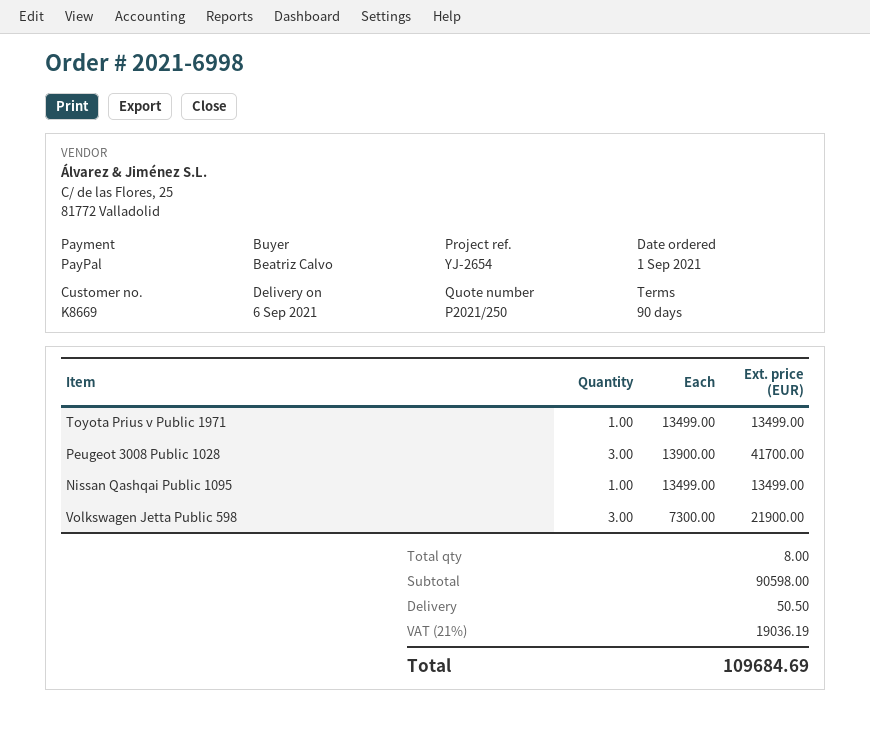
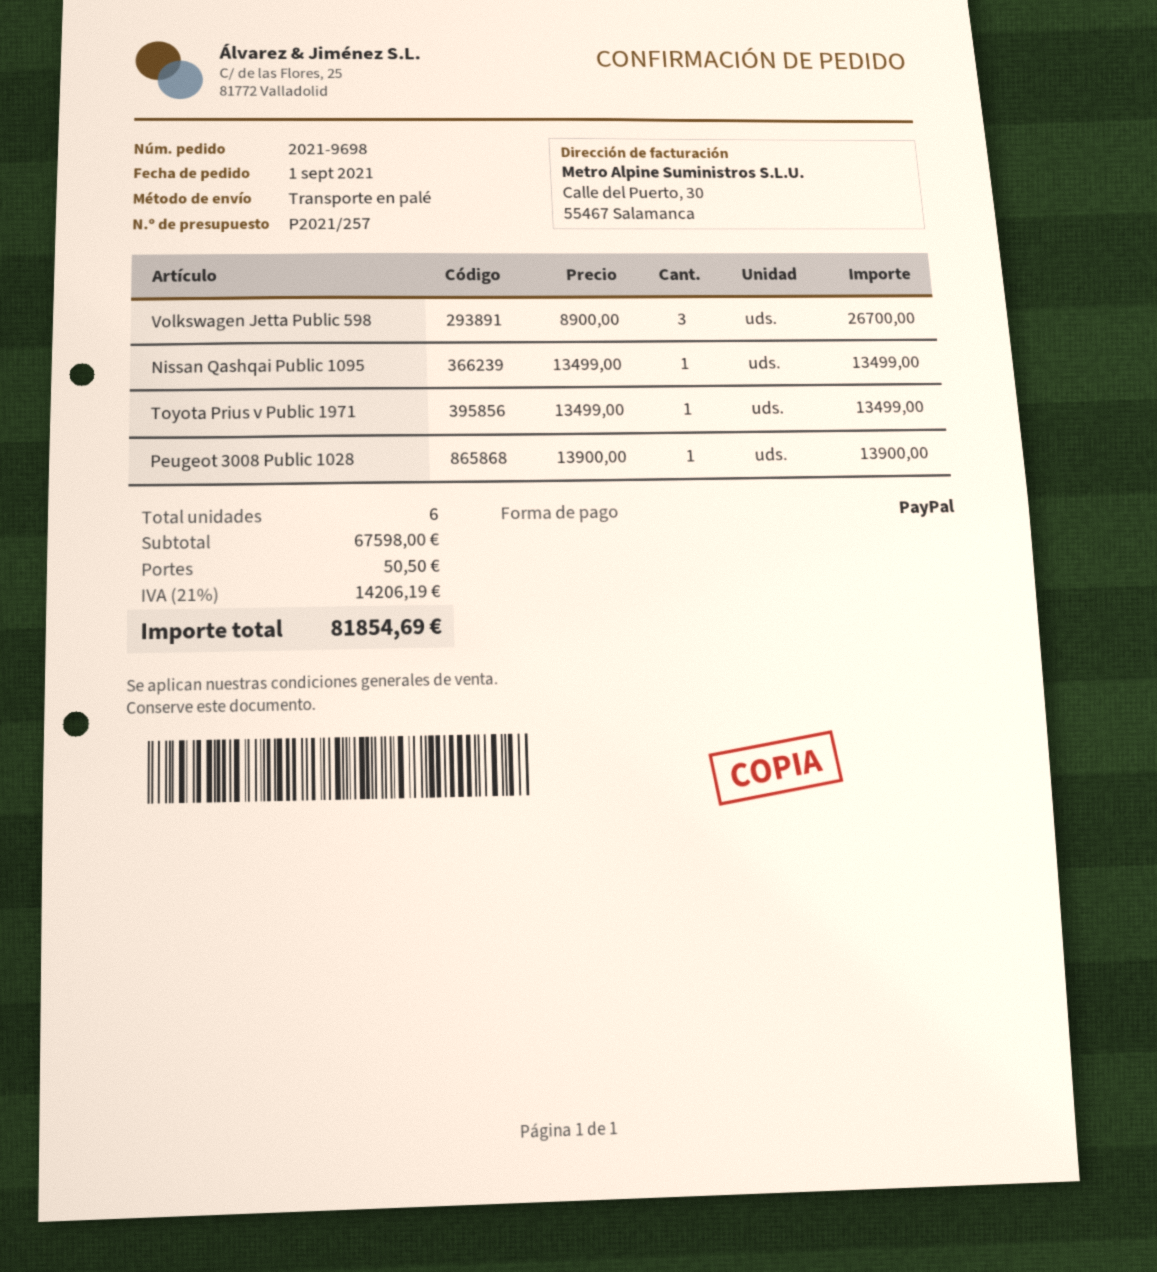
quote number: P2021/250 -> P2021/257
order number: 2021-6998 -> 2021-9698
Peugeot 3008 Public 1028: 3 x 13900.00 = 41700.00 -> 1 x 13900.00 = 13900.00
Volkswagen Jetta Public 598: 3 x 7300.00 = 21900.00 -> 3 x 8900.00 = 26700.00
total quantity: 8 -> 6
subtotal: 90598.00 -> 67598.00
tax: 21% = 19036.19 -> 21% = 14206.19
total: 109684.69 -> 81854.69

